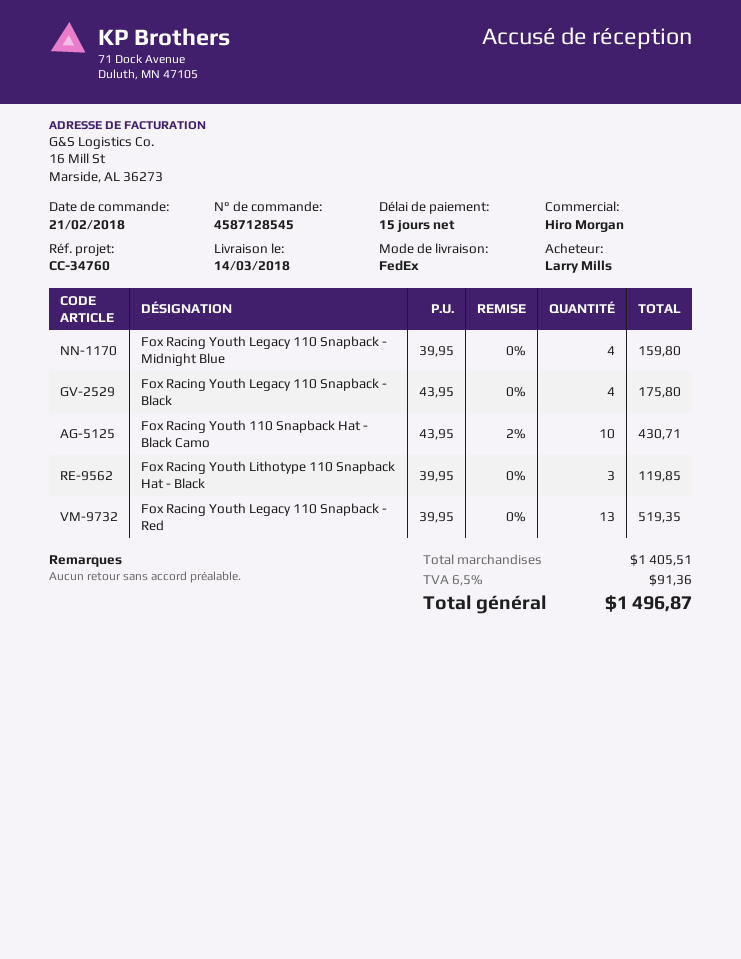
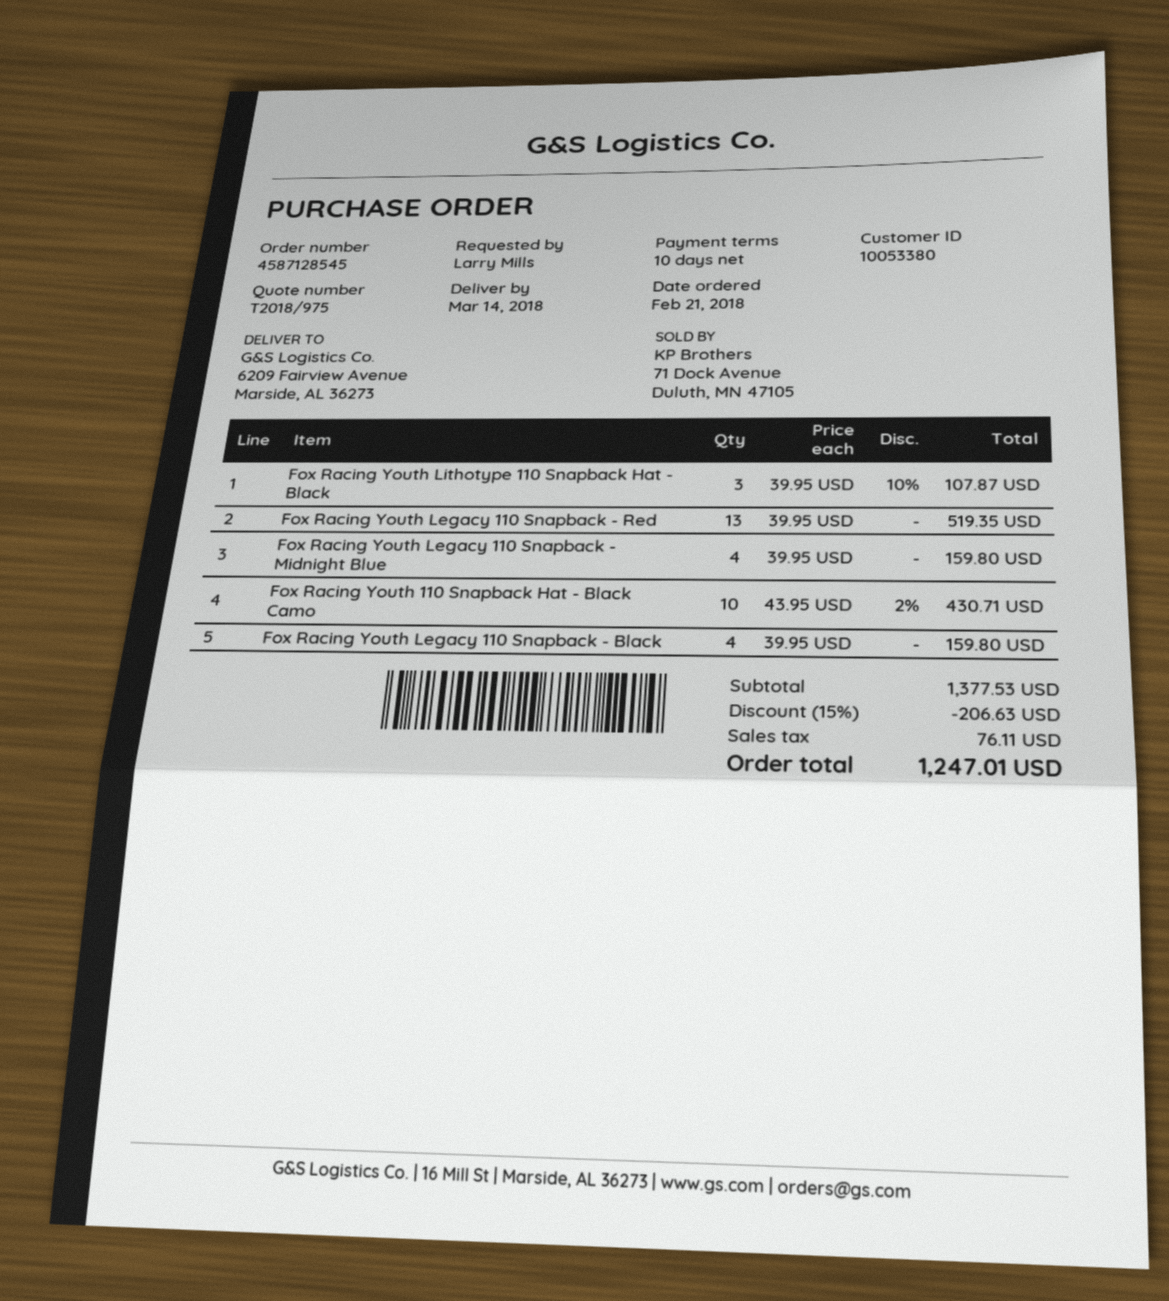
payment terms: 15 days -> 10 days
Fox Racing Youth Legacy 110 Snapback - Black: 4 x 43.95 = 175.80 -> 4 x 39.95 = 159.80
Fox Racing Youth Lithotype 110 Snapback Hat - Black: 3 x 39.95 = 119.85 -> 3 x 39.95 - 10% = 107.87
subtotal: 1405.51 -> 1377.53
discount: none -> 15% = 206.63
tax: 91.36 -> 76.11
total: 1496.87 -> 1247.01

